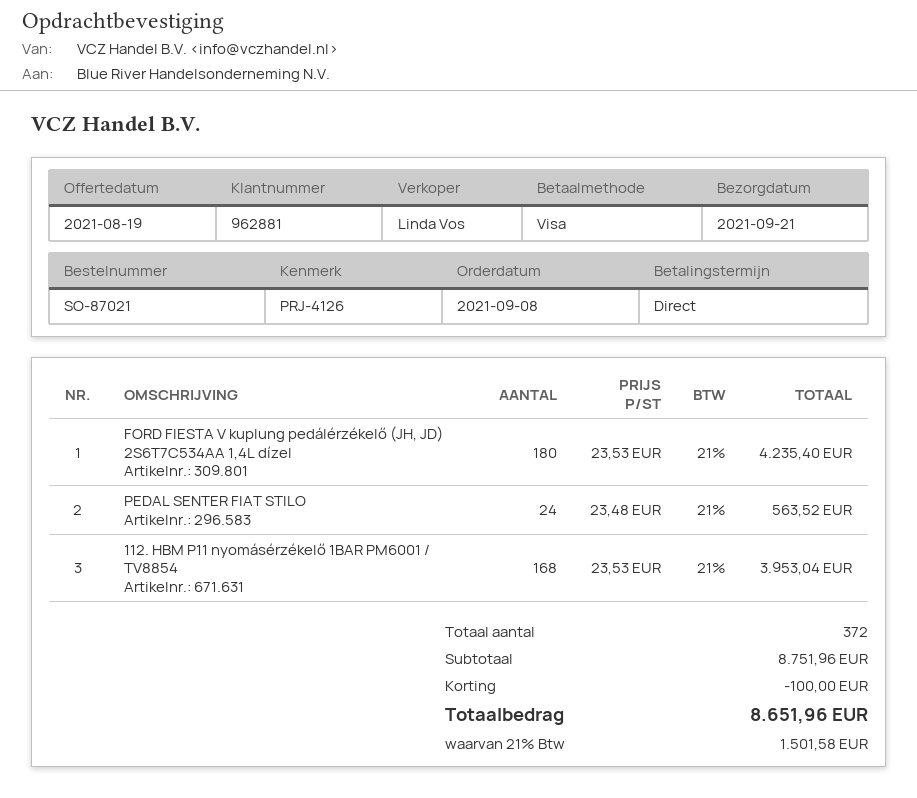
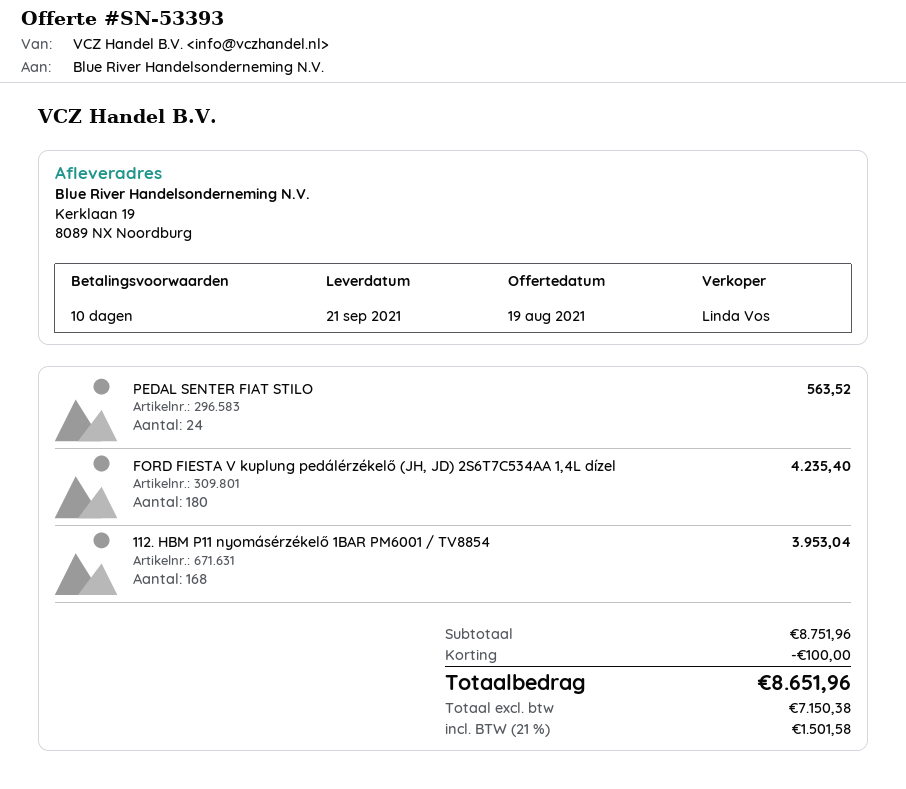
payment terms: on receipt -> 10 days

